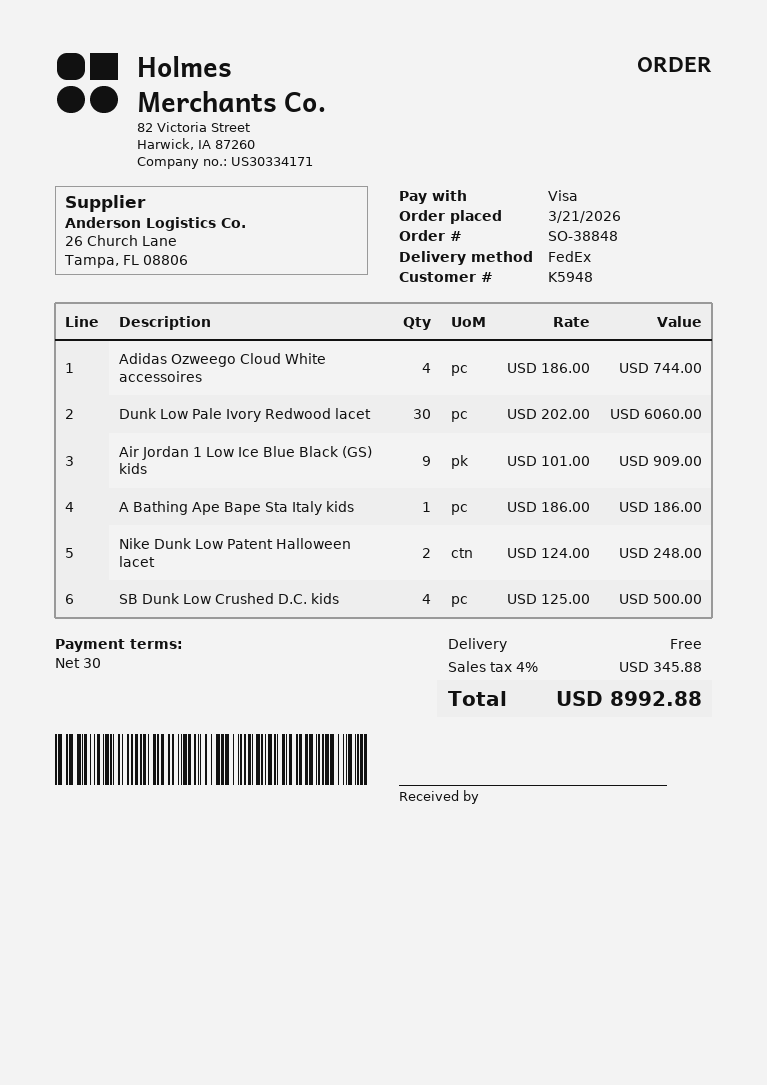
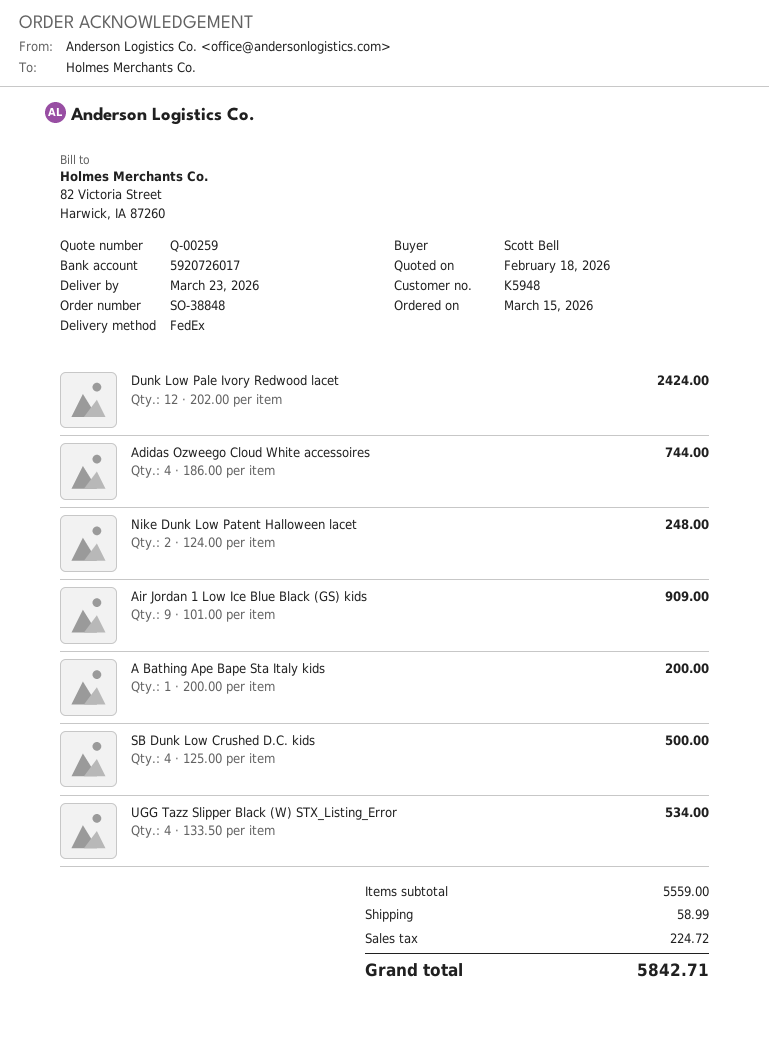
order date: 2026-03-21 -> 2026-03-15
Dunk Low Pale Ivory Redwood lacet: 30 x 202.00 = 6060.00 -> 12 x 202.00 = 2424.00
A Bathing Ape Bape Sta Italy kids: 1 x 186.00 = 186.00 -> 1 x 200.00 = 200.00
UGG Tazz Slipper Black (W) STX_Listing_Error: none -> 4 x 133.50 = 534.00
shipping: 0.00 -> 58.99
tax: 345.88 -> 224.72
total: 8992.88 -> 5842.71

